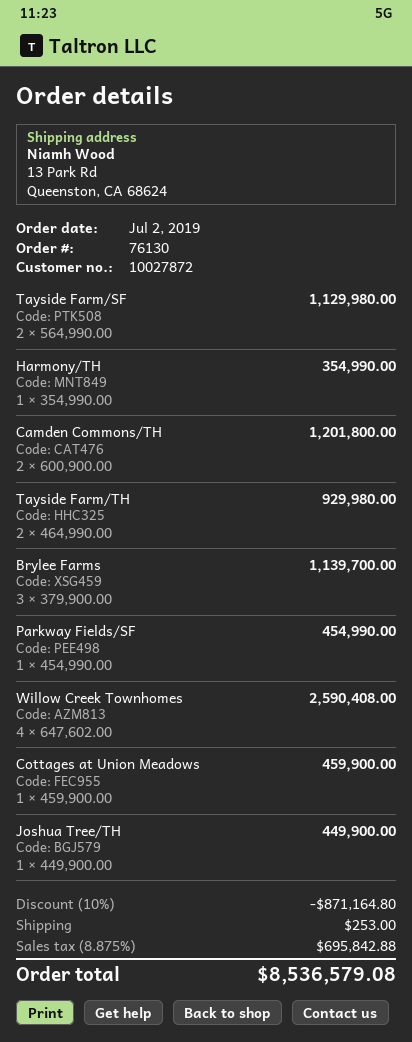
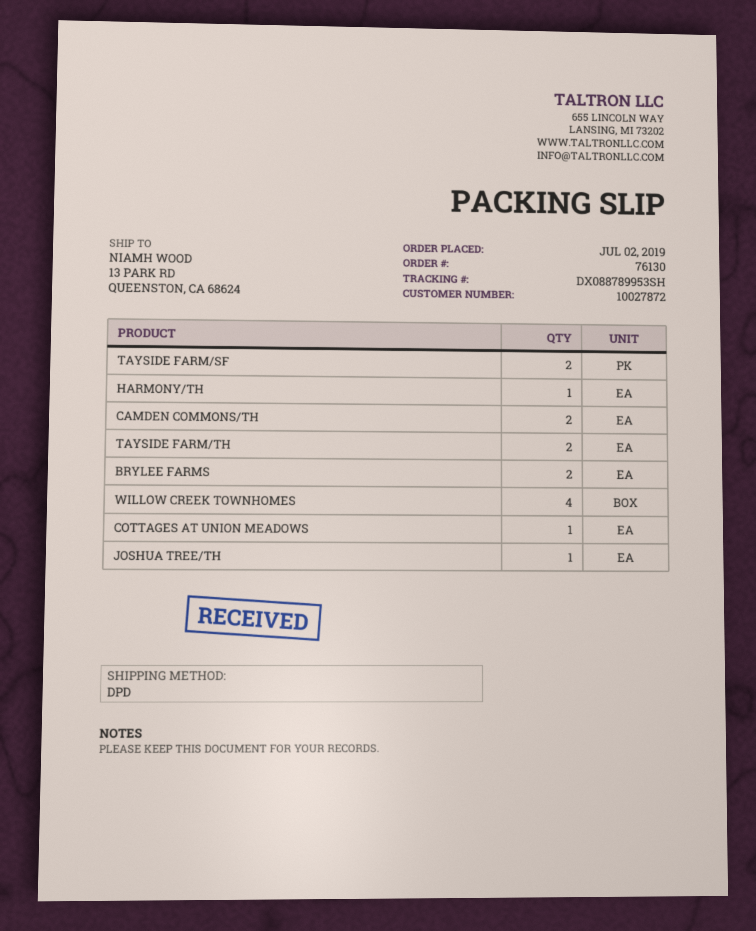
Brylee Farms: 3 -> 2
Parkway Fields/SF: 1 -> none

